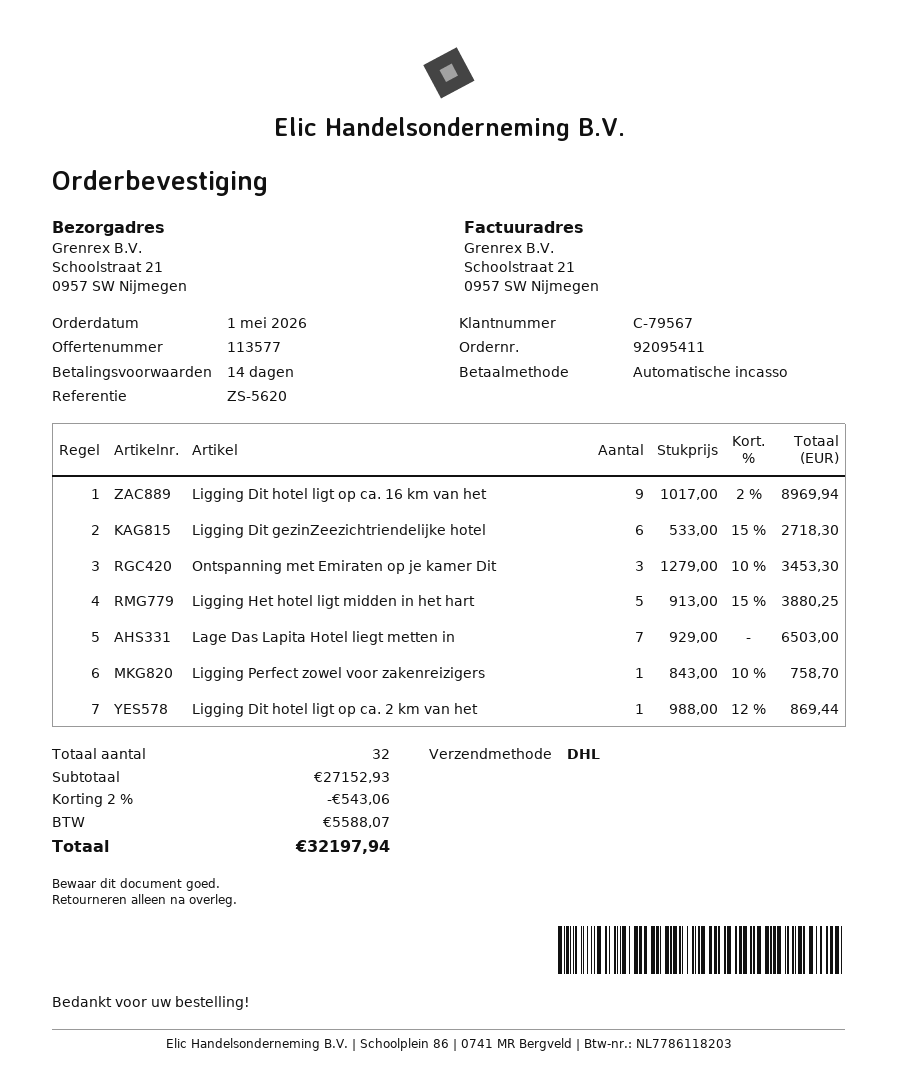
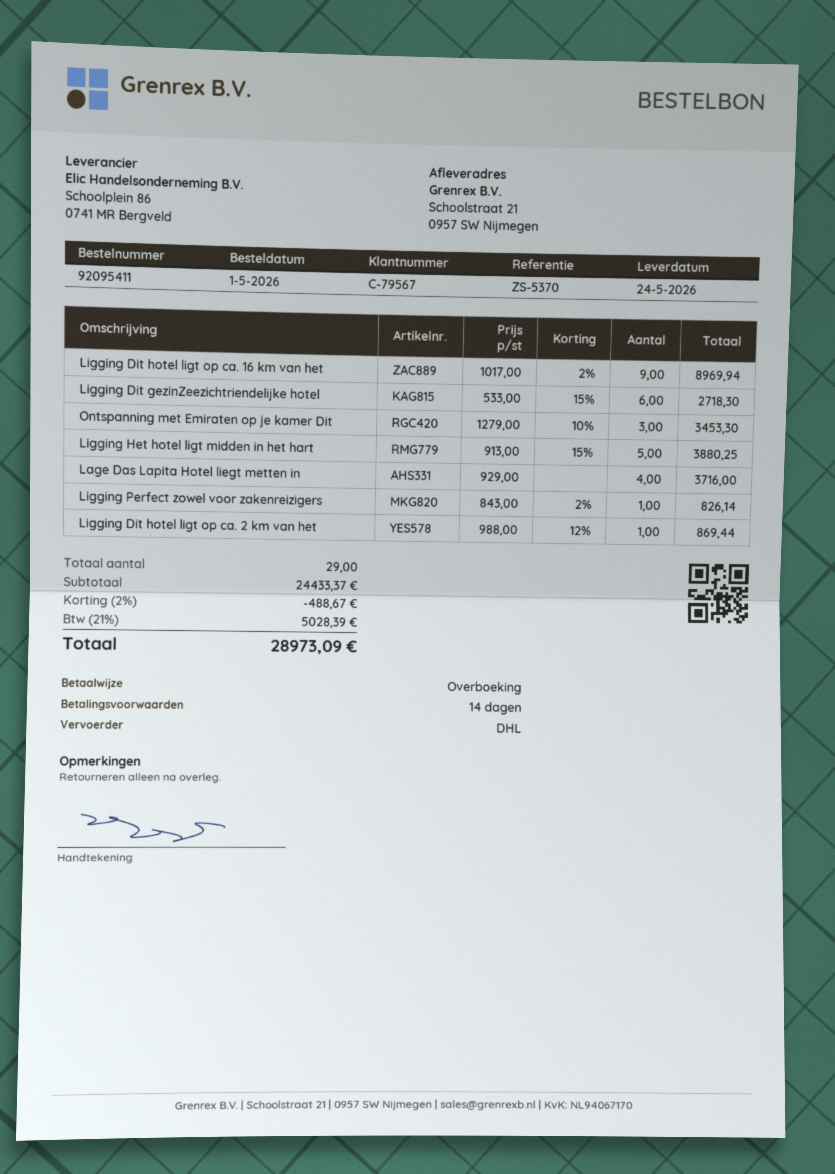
reference: ZS-5620 -> ZS-5370
payment method: direct debit -> bank transfer
Lage Das Lapita Hotel liegt metten in: 7 x 929.00 = 6503.00 -> 4 x 929.00 = 3716.00
Ligging Perfect zowel voor zakenreizigers: 1 x 843.00 - 10% = 758.70 -> 1 x 843.00 - 2% = 826.14
total quantity: 32 -> 29
subtotal: 27152.93 -> 24433.37
discount: 2% = 543.06 -> 2% = 488.67
tax: 5588.07 -> 5028.39
total: 32197.94 -> 28973.09

